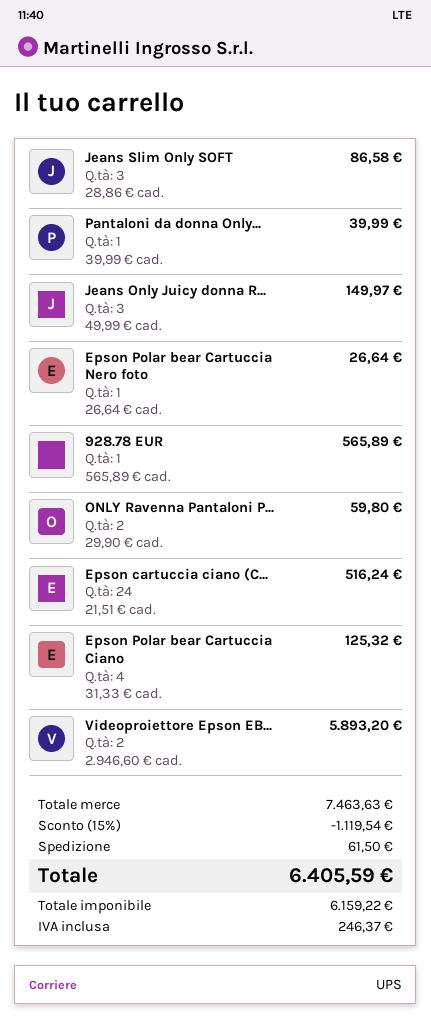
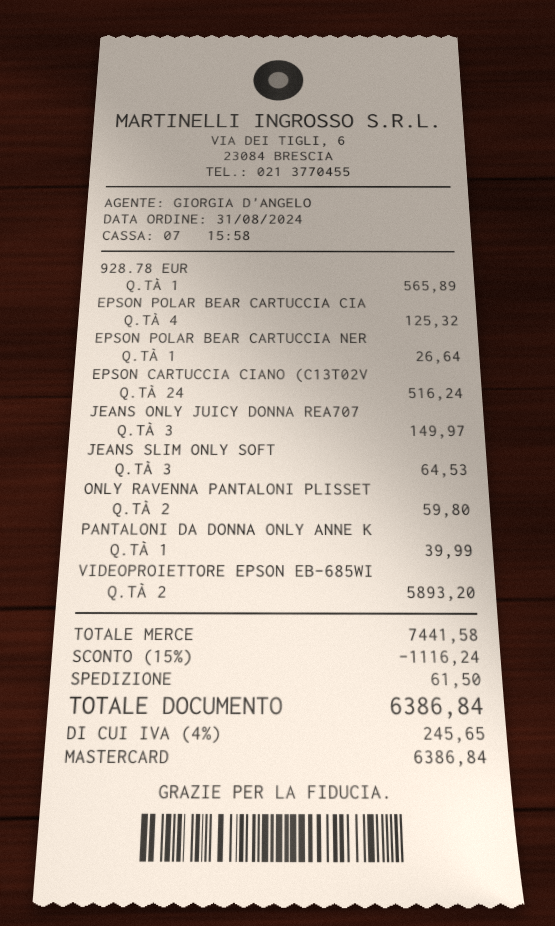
Jeans Slim Only SOFT: 3 for 86.58 -> 3 for 64.53
subtotal: 7463.63 -> 7441.58
discount: 15% = 1119.54 -> 15% = 1116.24
tax: 246.37 -> 245.65
total: 6405.59 -> 6386.84

